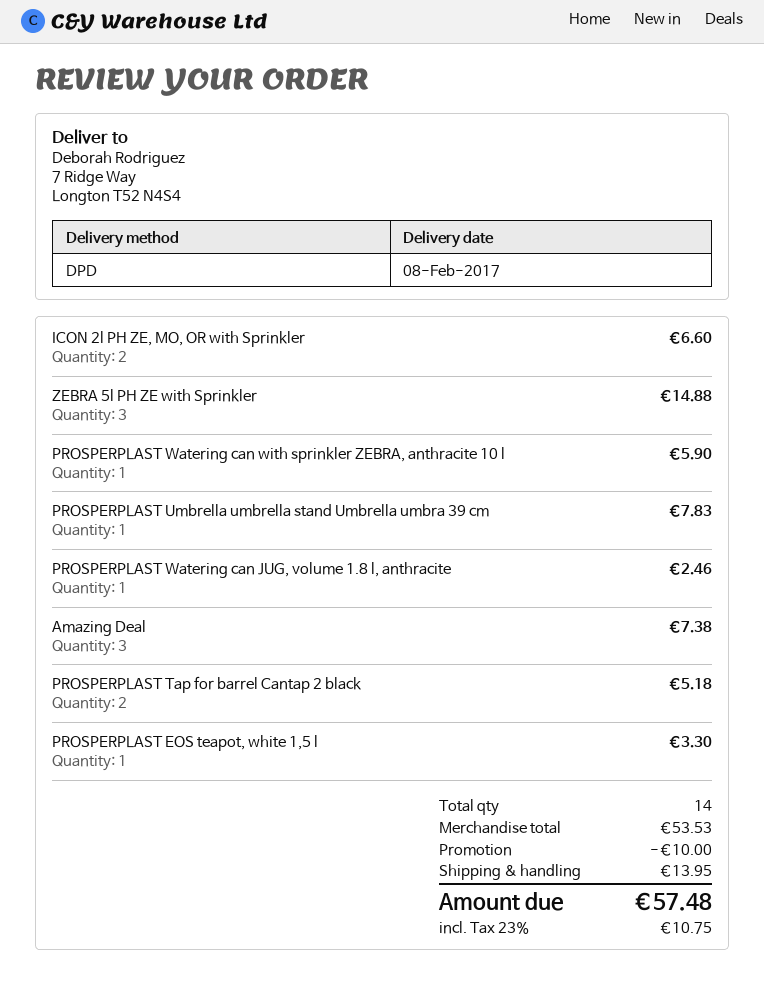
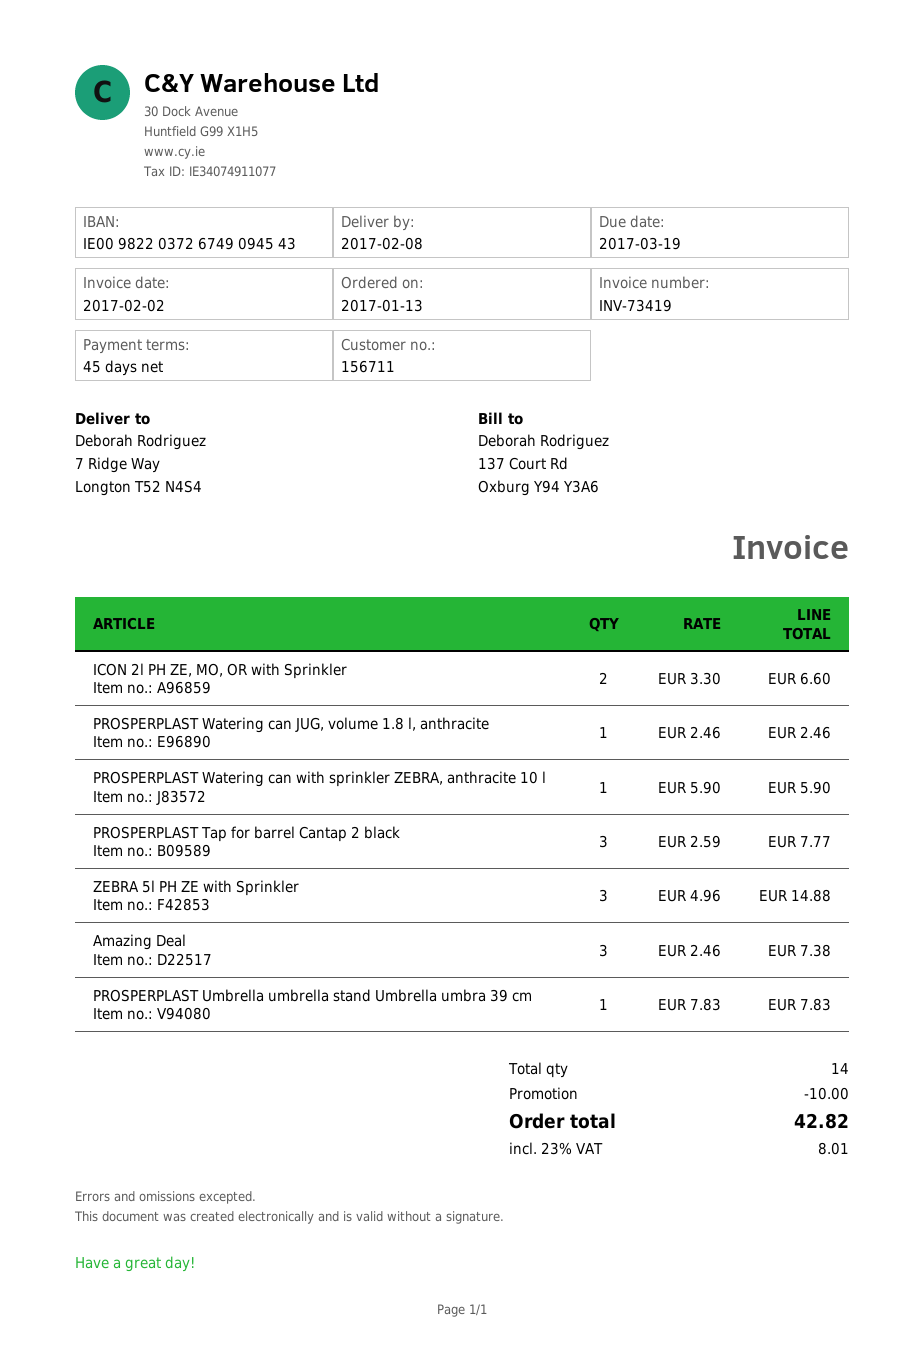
PROSPERPLAST Tap for barrel Cantap 2 black: 2 for 5.18 -> 3 for 7.77
PROSPERPLAST EOS teapot, white 1,5 l: 1 for 3.30 -> none
shipping: 13.95 -> none
tax: 23% = 10.75 -> 23% = 8.01
total: 57.48 -> 42.82

